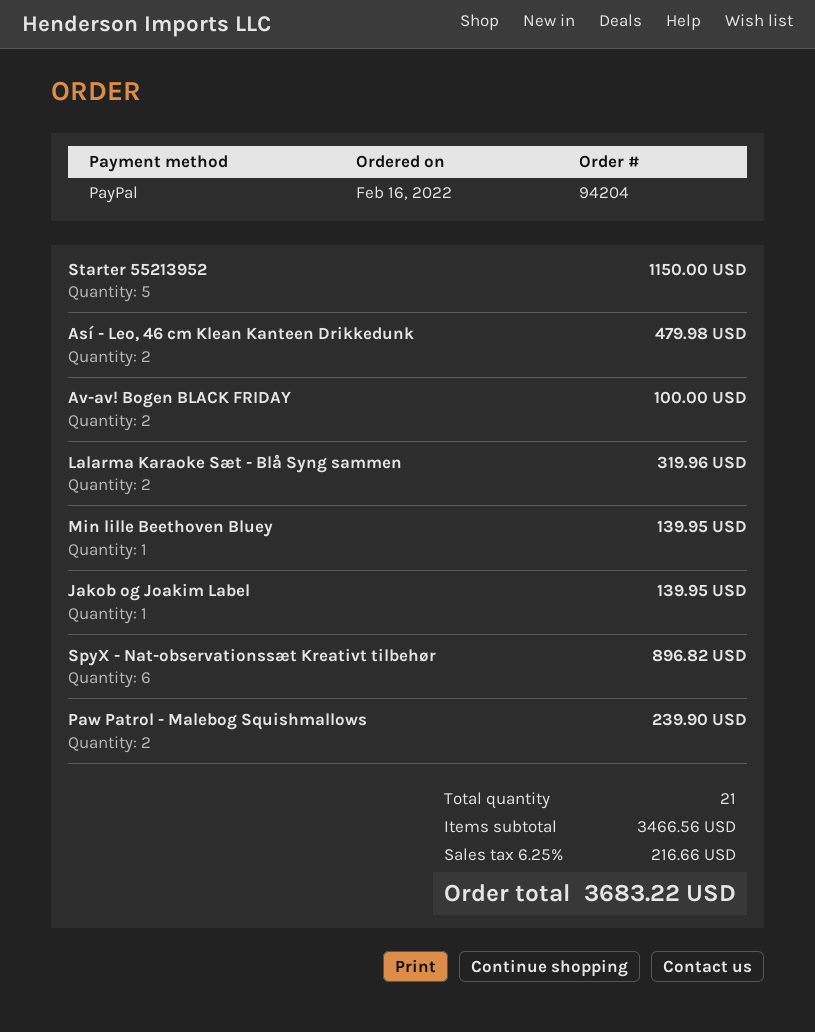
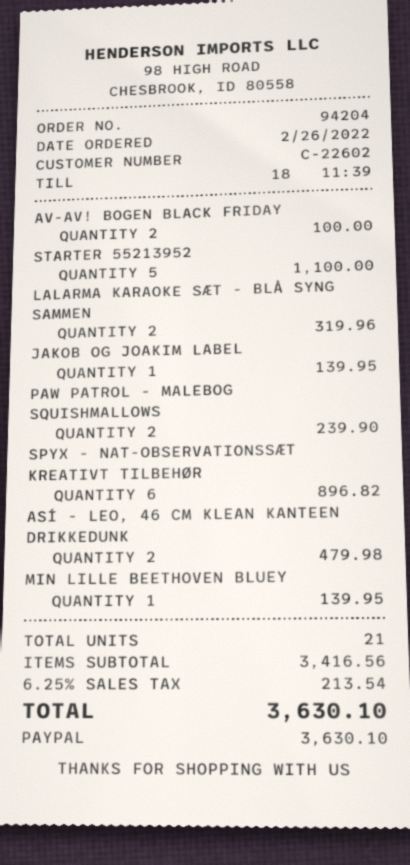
order date: 2022-02-16 -> 2022-02-26
Starter 55213952: 5 for 1150.00 -> 5 for 1100.00
subtotal: 3466.56 -> 3416.56
tax: 6.25% = 216.66 -> 6.25% = 213.54
total: 3683.22 -> 3630.10

